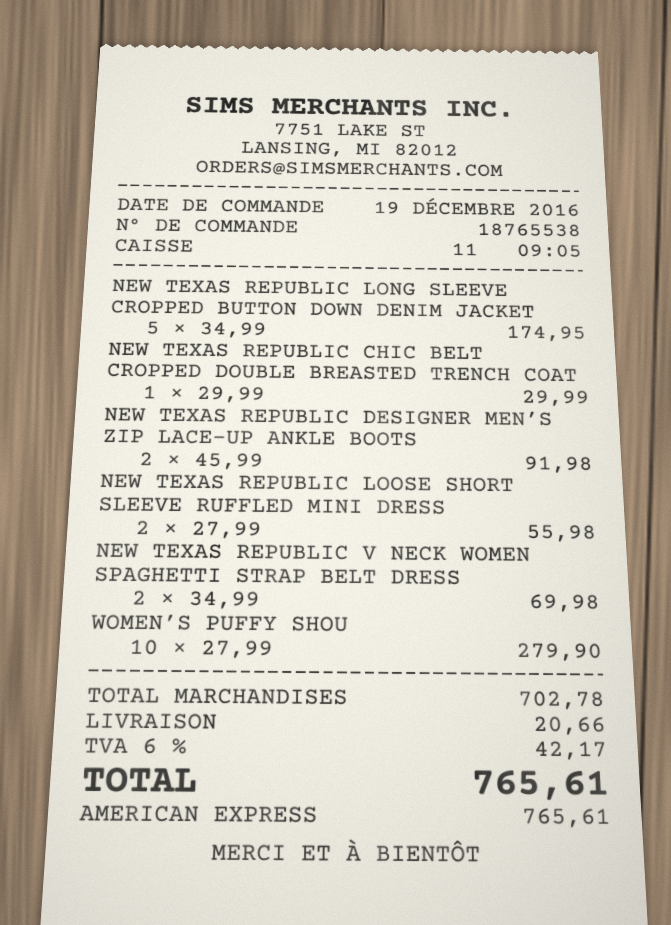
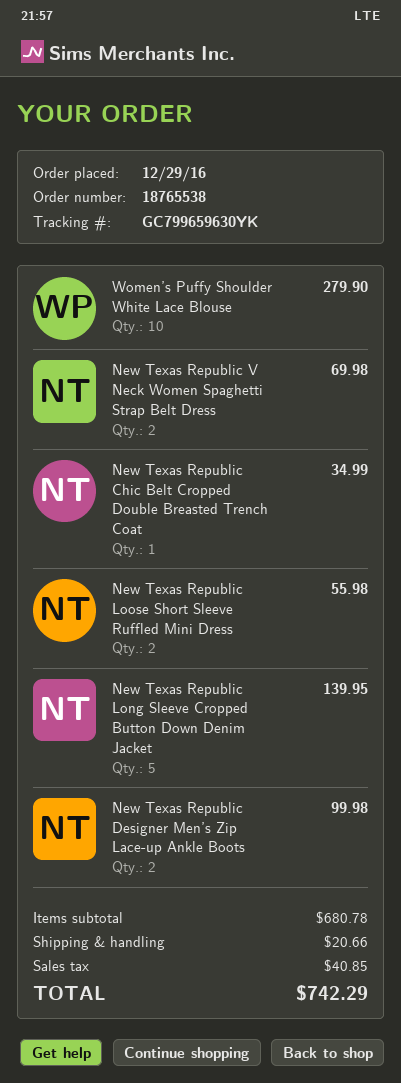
order date: 2016-12-19 -> 2016-12-29
NEW TEXAS REPUBLIC LONG SLEEVE CROPPED BUTTON DOWN DENIM JACKET: 5 for 174.95 -> 5 for 139.95
NEW TEXAS REPUBLIC CHIC BELT CROPPED DOUBLE BREASTED TRENCH COAT: 1 for 29.99 -> 1 for 34.99
NEW TEXAS REPUBLIC DESIGNER MEN’S ZIP LACE-UP ANKLE BOOTS: 2 for 91.98 -> 2 for 99.98
subtotal: 702.78 -> 680.78
tax: 42.17 -> 40.85
total: 765.61 -> 742.29

